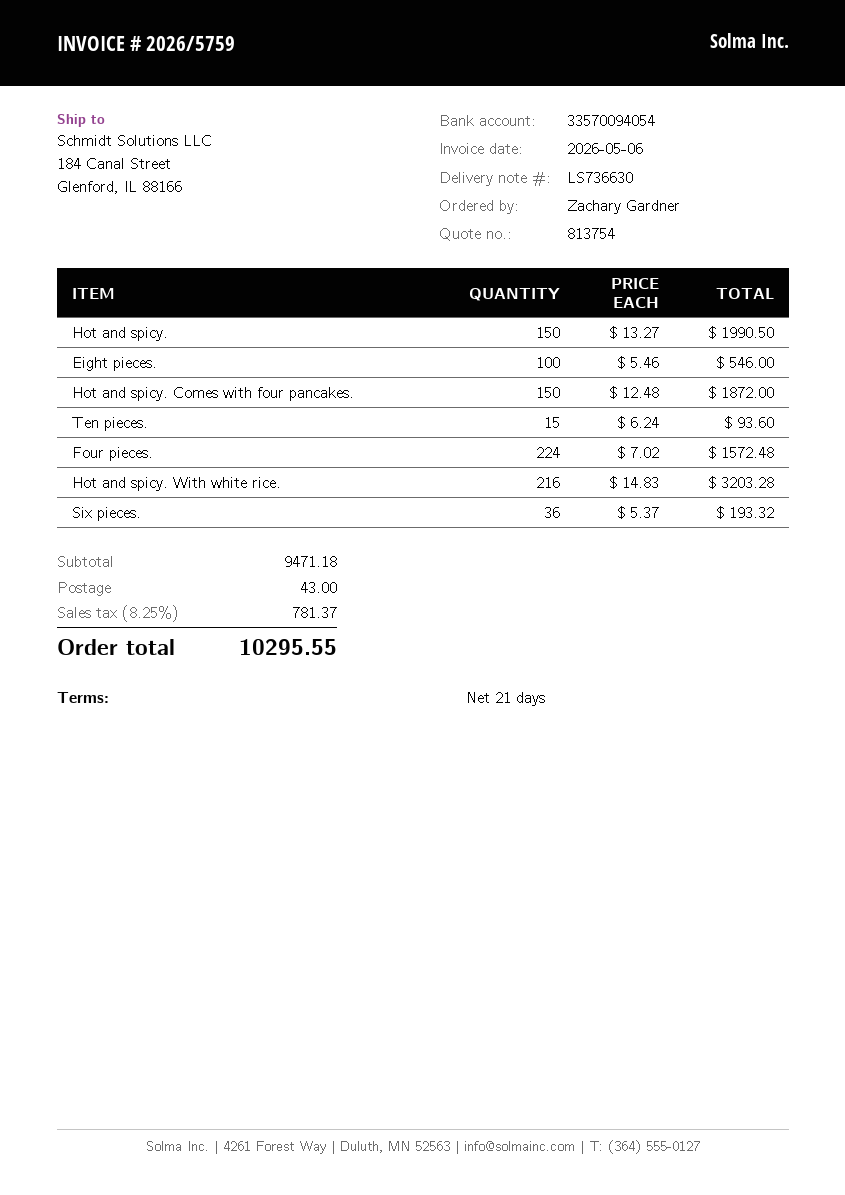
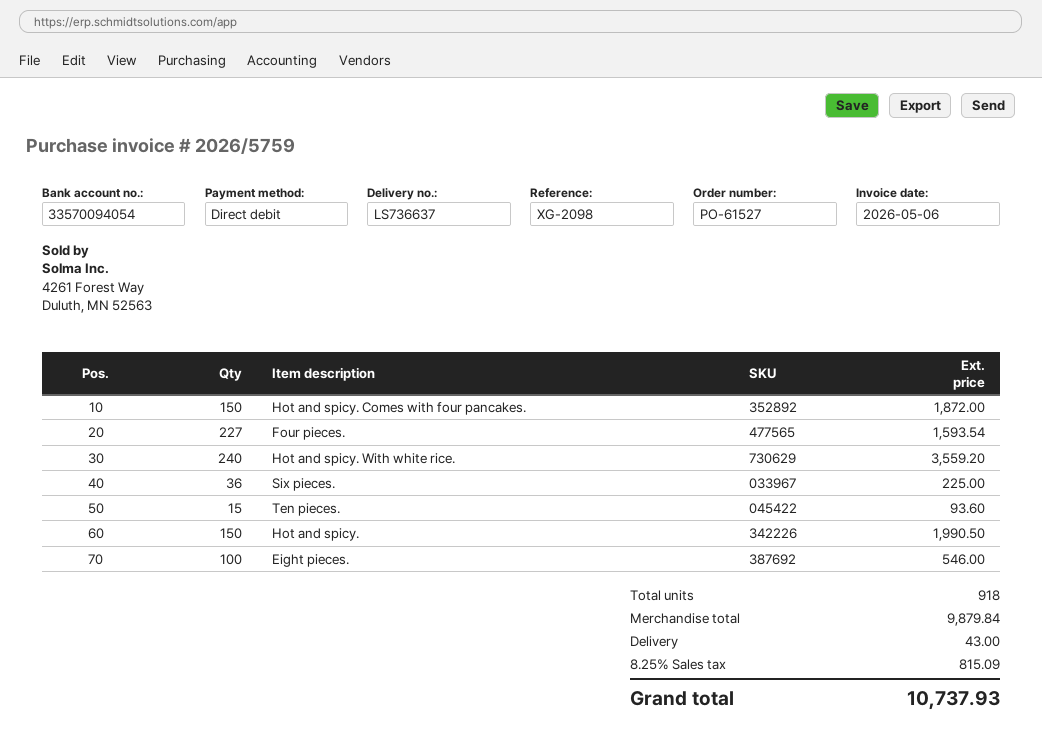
delivery note number: LS736630 -> LS736637
Four pieces.: 224 for 1572.48 -> 227 for 1593.54
Hot and spicy. With white rice.: 216 for 3203.28 -> 240 for 3559.20
Six pieces.: 36 for 193.32 -> 36 for 225.00
subtotal: 9471.18 -> 9879.84
tax: 8.25% = 781.37 -> 8.25% = 815.09
total: 10295.55 -> 10737.93

